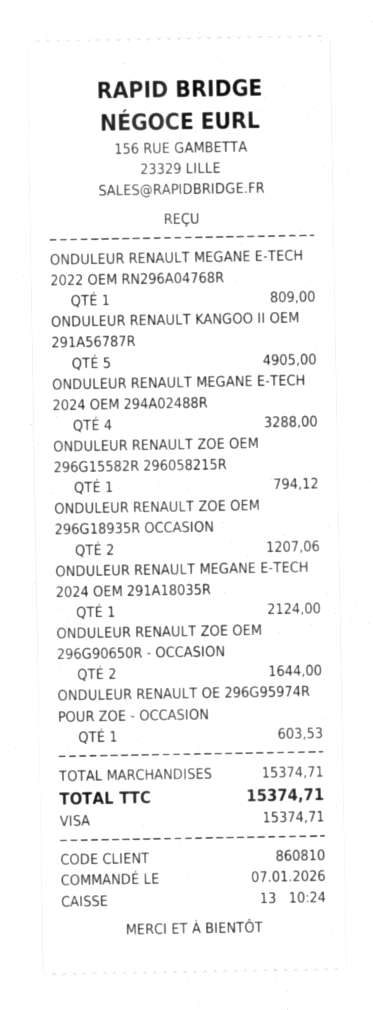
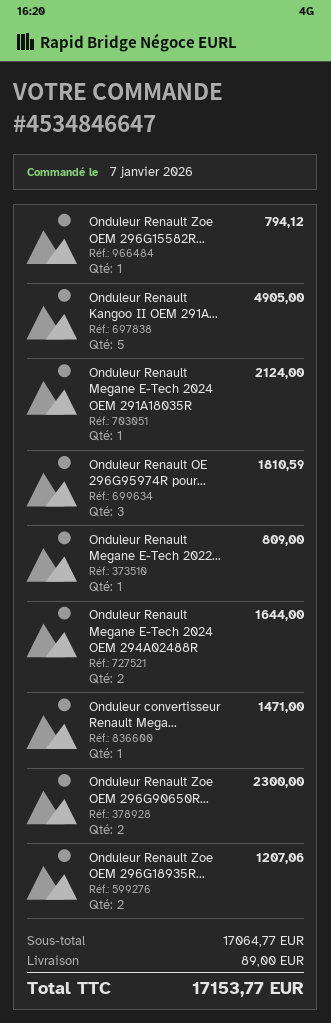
ONDULEUR RENAULT MEGANE E-TECH 2024 OEM 294A02488R: 4 for 3288.00 -> 2 for 1644.00
ONDULEUR RENAULT ZOE OEM 296G90650R - OCCASION: 2 for 1644.00 -> 2 for 2300.00
ONDULEUR RENAULT OE 296G95974R POUR ZOE - OCCASION: 1 for 603.53 -> 3 for 1810.59
Onduleur convertisseur Renault Mega...: none -> 1 for 1471.00
subtotal: 15374.71 -> 17064.77
shipping: none -> 89.00
total: 15374.71 -> 17153.77

